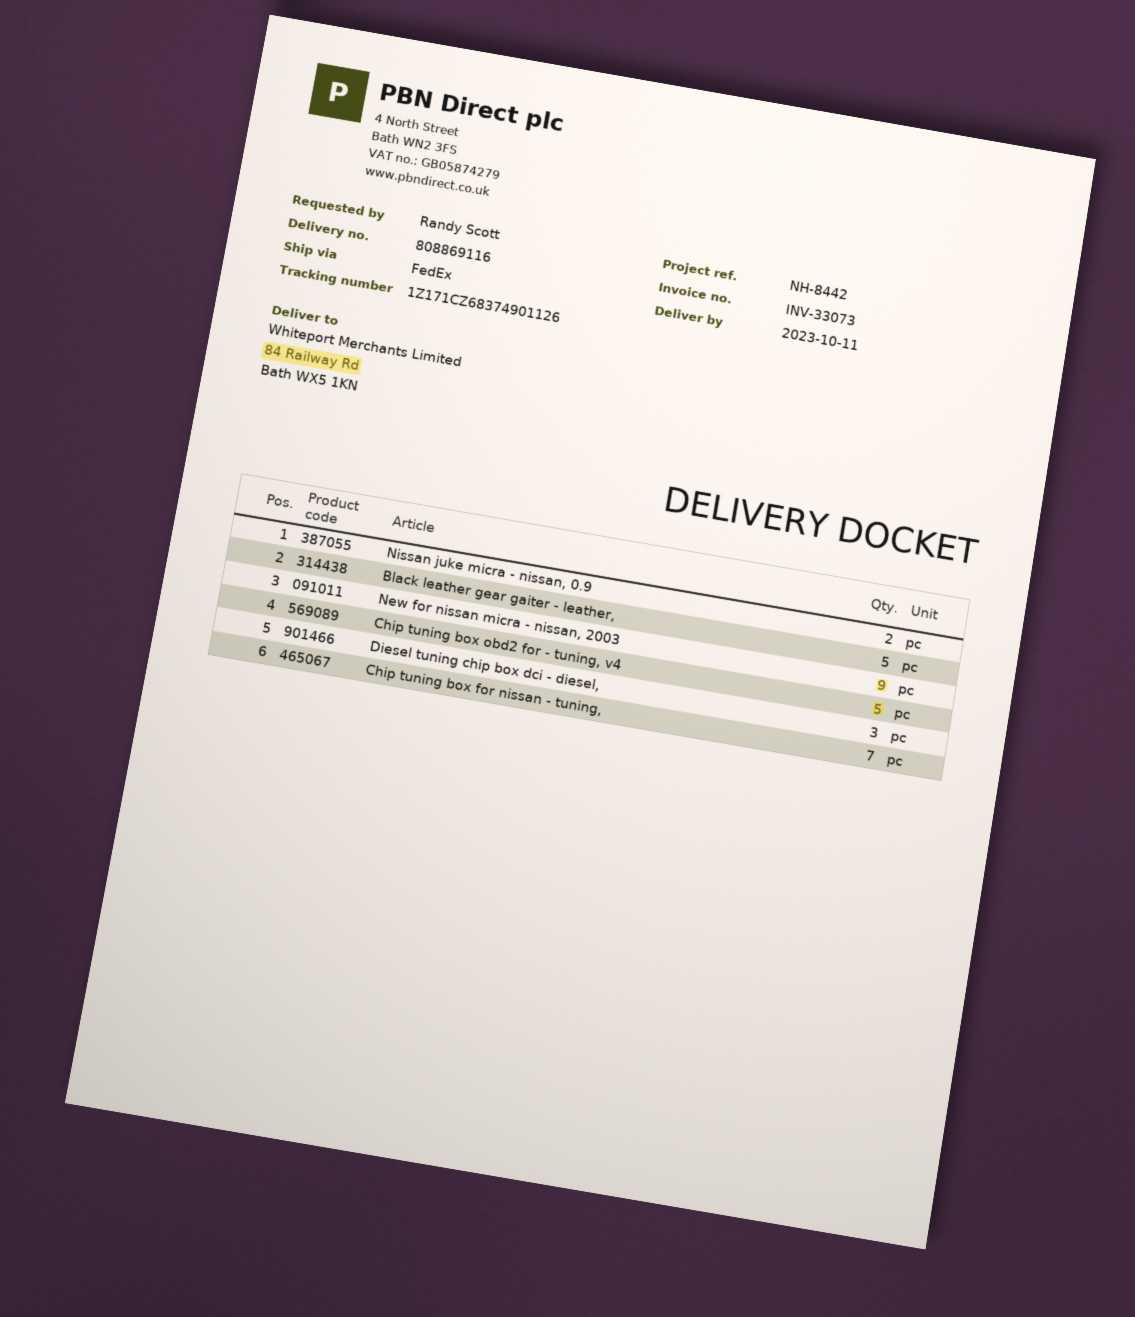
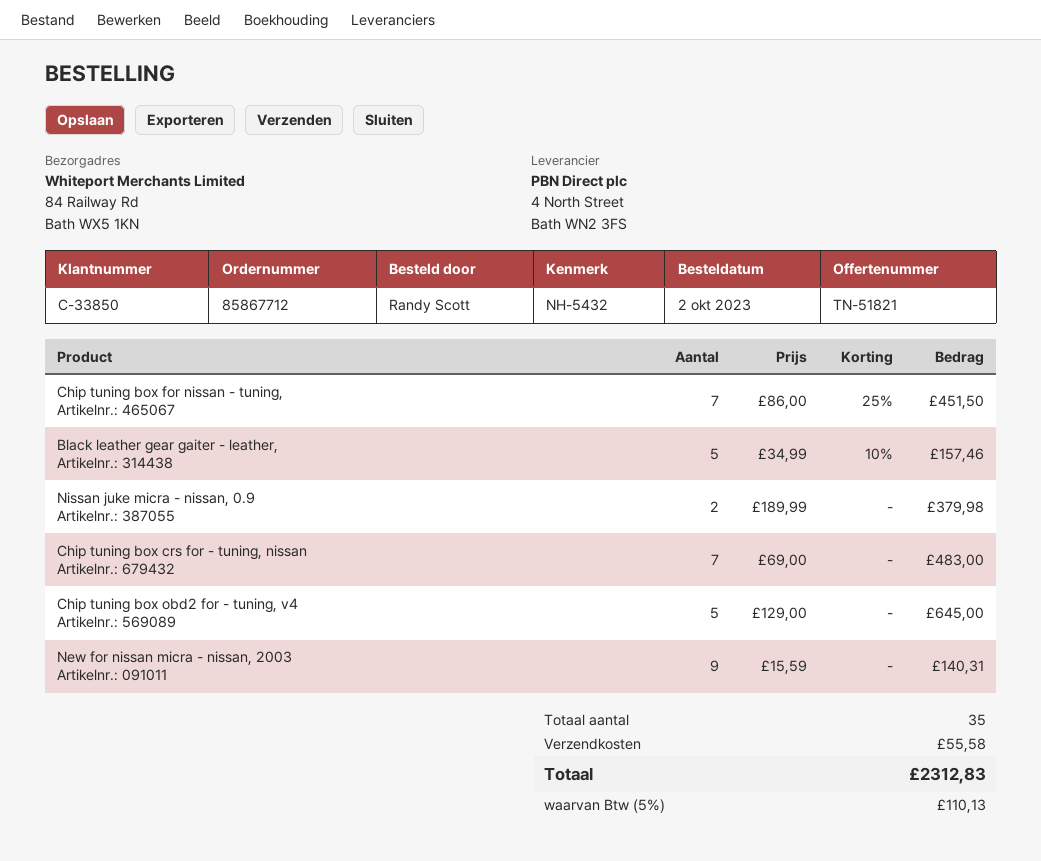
reference: NH-8442 -> NH-5432
Diesel tuning chip box dci - diesel,: 3 -> none
Chip tuning box crs for - tuning, nissan: none -> 7

